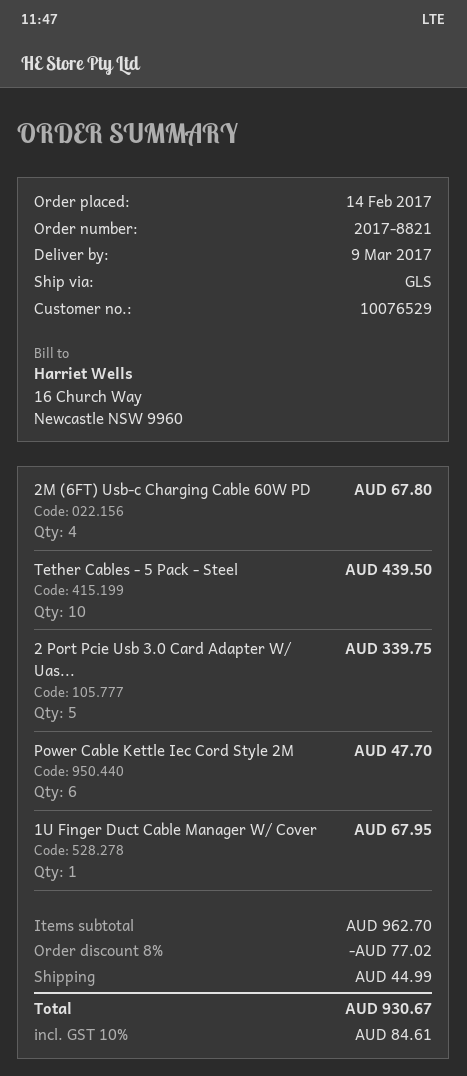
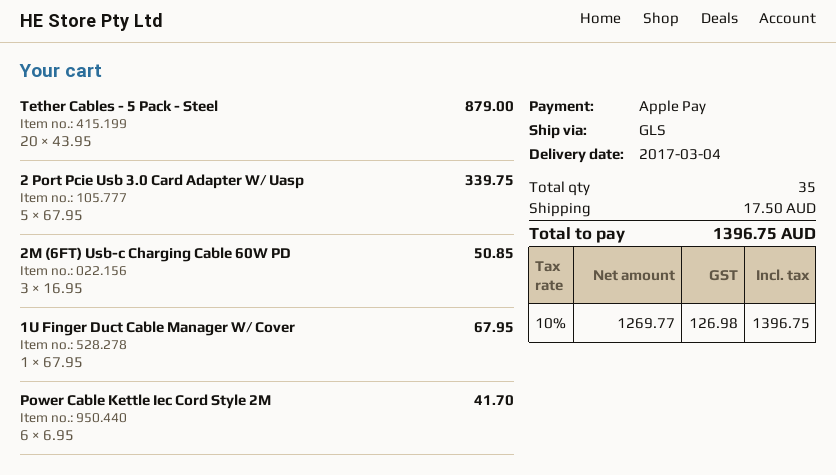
delivery date: 2017-03-09 -> 2017-03-04
2M (6FT) Usb-c Charging Cable 60W PD: 4 for 67.80 -> 3 for 50.85
Tether Cables - 5 Pack - Steel: 10 for 439.50 -> 20 for 879.00
Power Cable Kettle Iec Cord Style 2M: 6 for 47.70 -> 6 for 41.70
discount: 8% = 77.02 -> none
shipping: 44.99 -> 17.50
tax: 10% = 84.61 -> 10% = 126.98
total: 930.67 -> 1396.75

